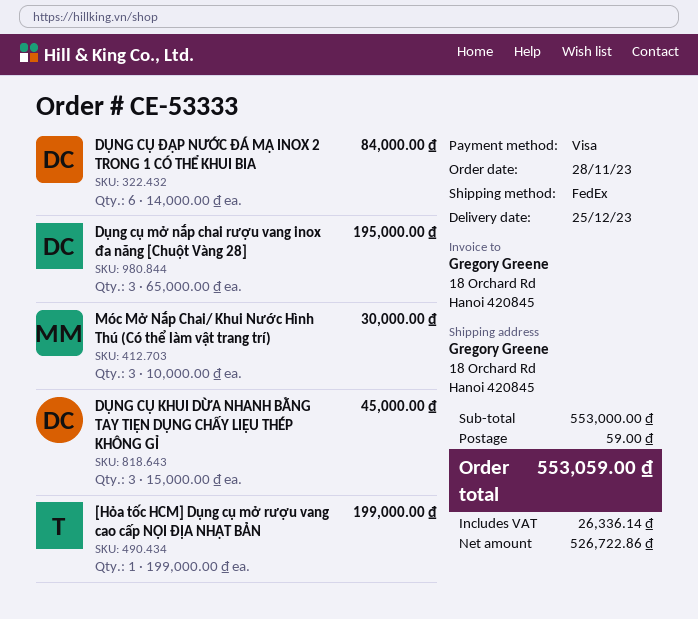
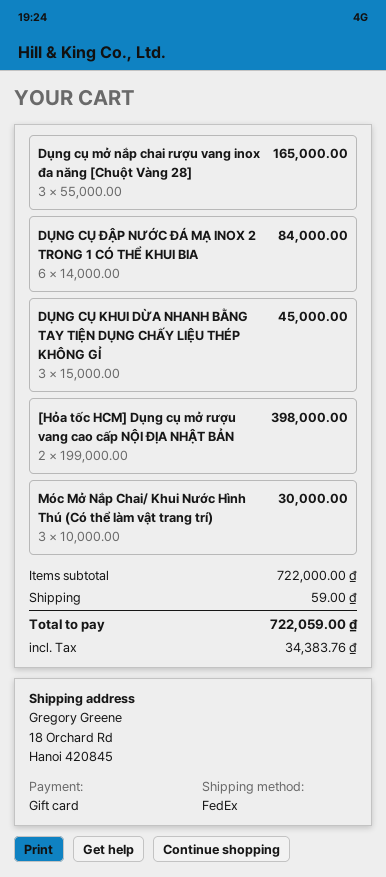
payment method: Visa -> gift card
Dụng cụ mở nắp chai rượu vang inox đa năng [Chuột Vàng 28]: 3 x 65000.00 = 195000.00 -> 3 x 55000.00 = 165000.00
[Hỏa tốc HCM] Dụng cụ mở rượu vang cao cấp NỘI ĐỊA NHẬT BẢN: 1 x 199000.00 = 199000.00 -> 2 x 199000.00 = 398000.00
subtotal: 553000.00 -> 722000.00
tax: 26336.14 -> 34383.76
total: 553059.00 -> 722059.00

